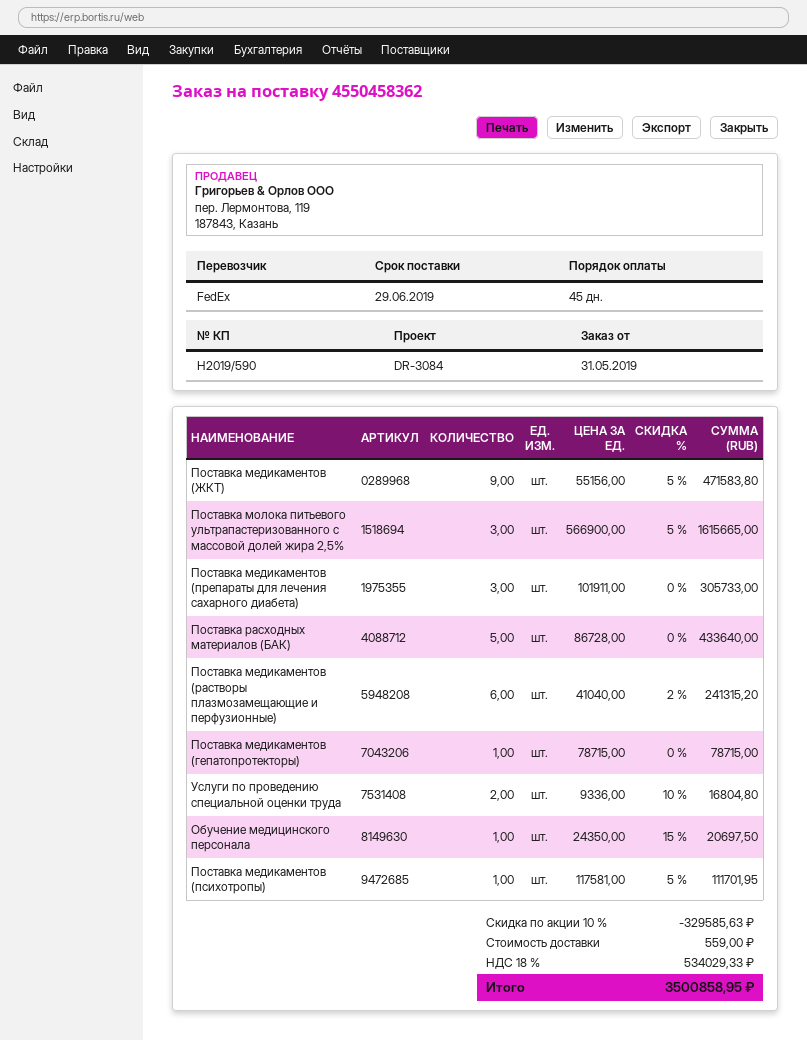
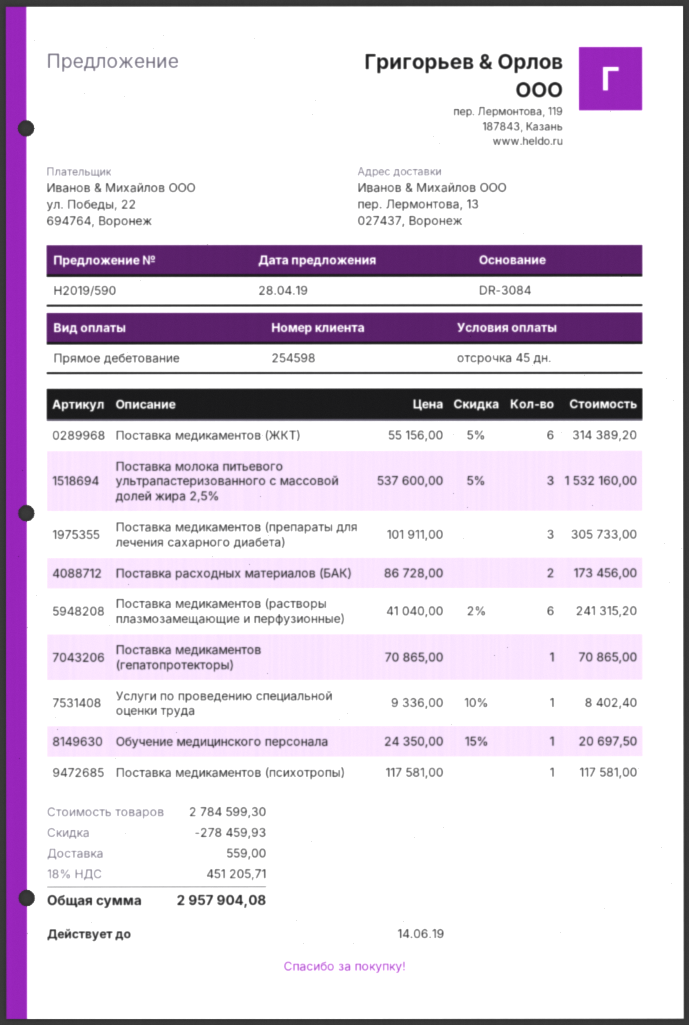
Поставка медикаментов (ЖКТ): 9 x 55156.00 - 5% = 471583.80 -> 6 x 55156.00 - 5% = 314389.20
Поставка молока питьевого ультрапастеризованного с массовой долей жира 2,5%: 3 x 566900.00 - 5% = 1615665.00 -> 3 x 537600.00 - 5% = 1532160.00
Поставка расходных материалов (БАК): 5 x 86728.00 = 433640.00 -> 2 x 86728.00 = 173456.00
Поставка медикаментов (гепатопротекторы): 1 x 78715.00 = 78715.00 -> 1 x 70865.00 = 70865.00
Услуги по проведению специальной оценки труда: 2 x 9336.00 - 10% = 16804.80 -> 1 x 9336.00 - 10% = 8402.40
Поставка медикаментов (психотропы): 1 x 117581.00 - 5% = 111701.95 -> 1 x 117581.00 = 117581.00
discount: 329585.63 -> 278459.93
tax: 18% = 534029.33 -> 18% = 451205.71
total: 3500858.95 -> 2957904.08

